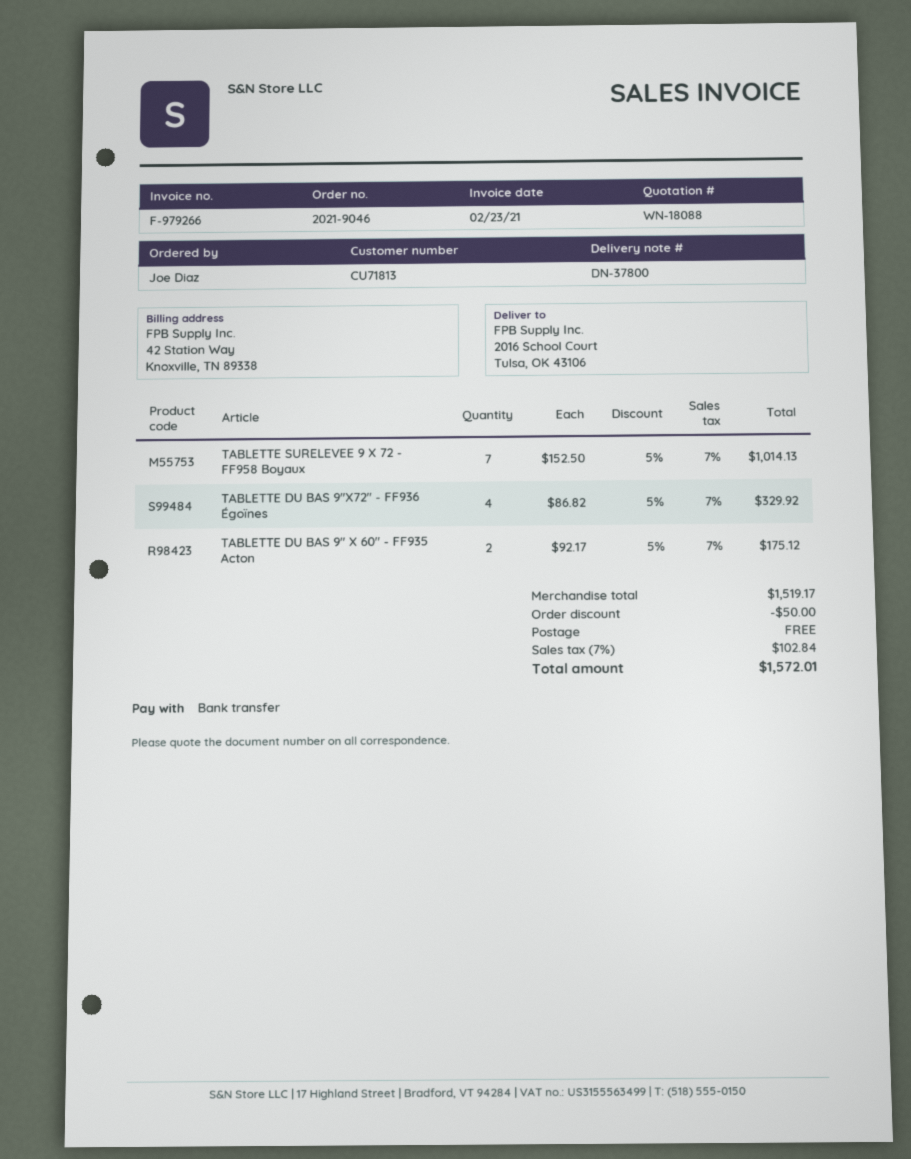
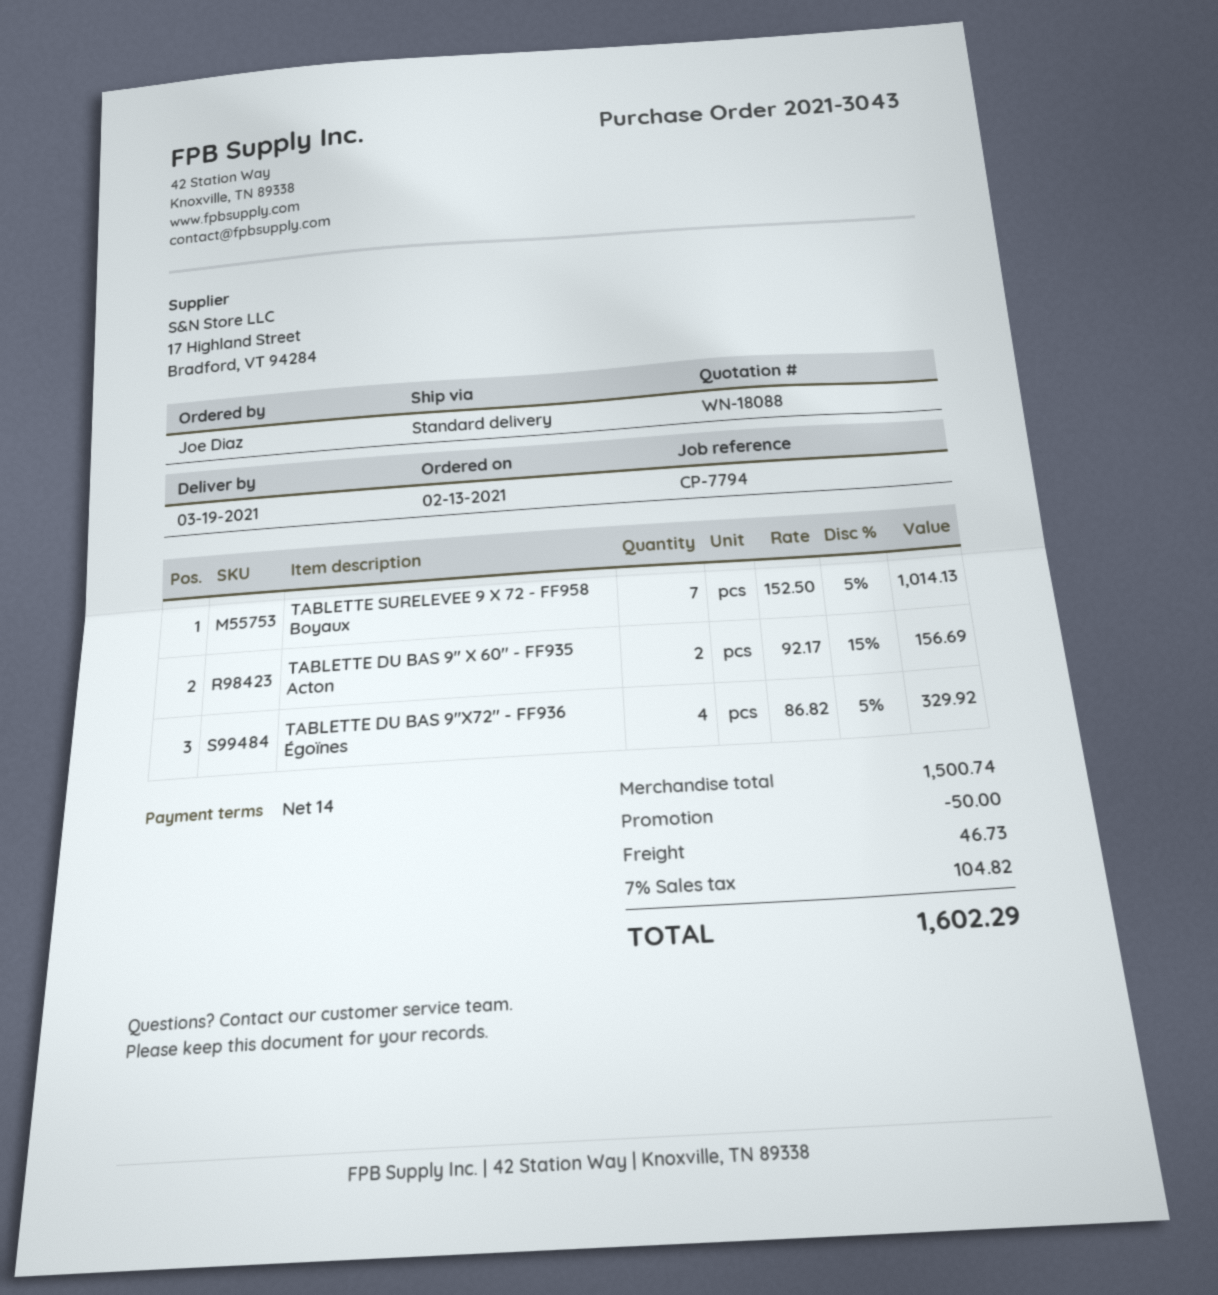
order number: 2021-9046 -> 2021-3043
TABLETTE DU BAS 9" X 60" - FF935 Acton: 2 x 92.17 - 5% = 175.12 -> 2 x 92.17 - 15% = 156.69
subtotal: 1519.17 -> 1500.74
shipping: 0.00 -> 46.73
tax: 7% = 102.84 -> 7% = 104.82
total: 1572.01 -> 1602.29

